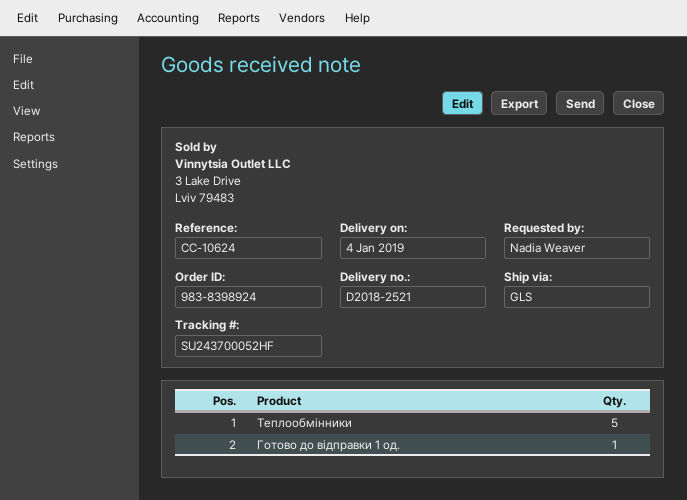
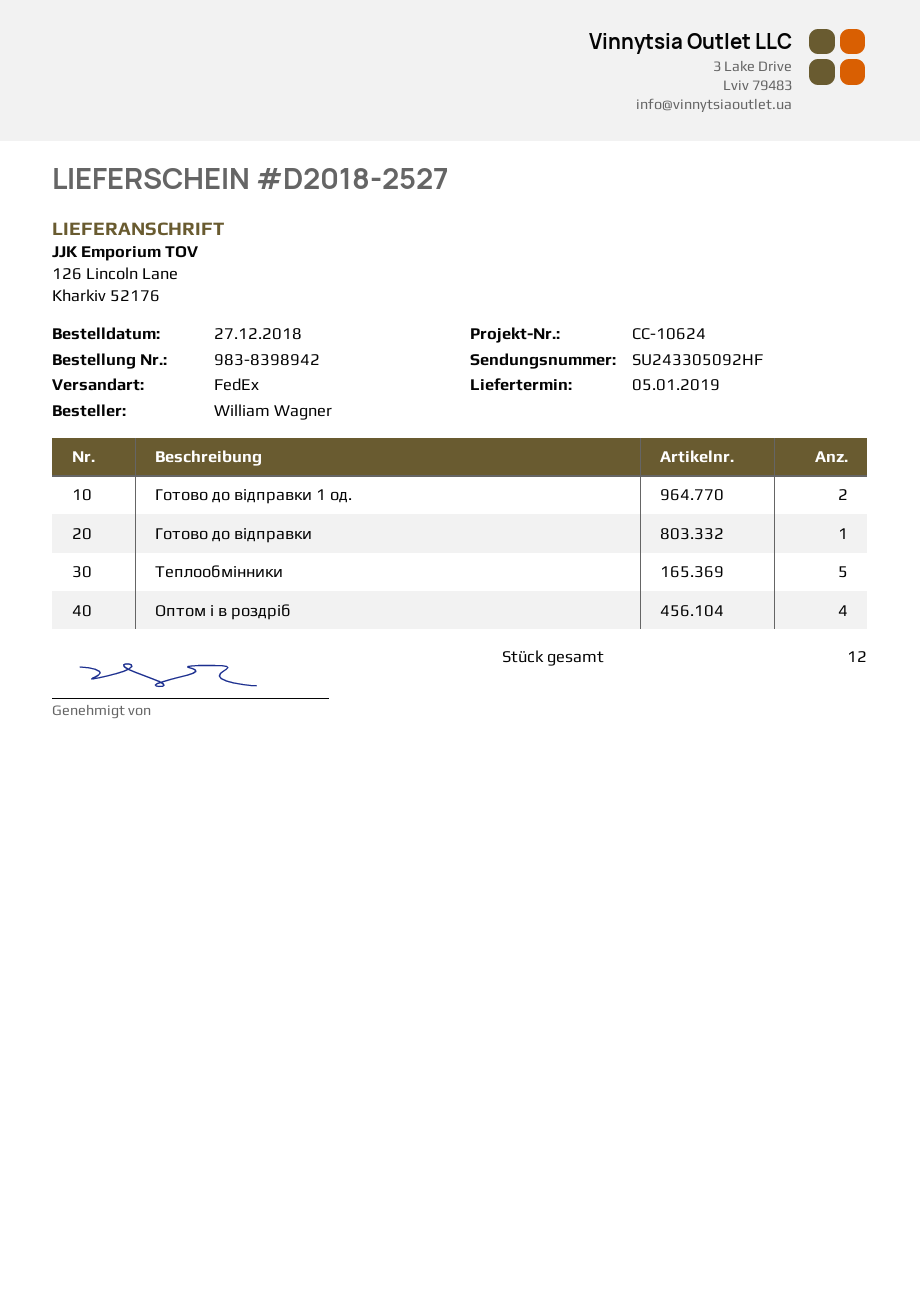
order number: 983-8398924 -> 983-8398942
delivery note number: D2018-2521 -> D2018-2527
delivery date: 2019-01-04 -> 2019-01-05
ordered by: Nadia Weaver -> William Wagner
shipping method: GLS -> FedEx
tracking number: SU243700052HF -> SU243305092HF
Готово до відправки 1 од.: 1 -> 2
Готово до відправки: none -> 1
Оптом і в роздріб: none -> 4

